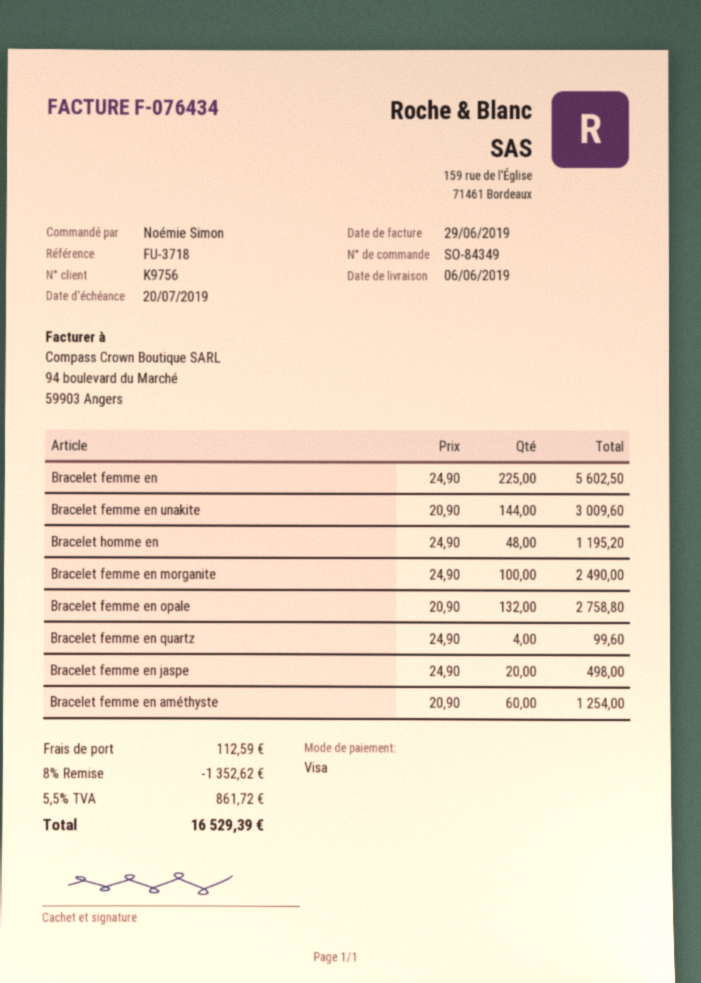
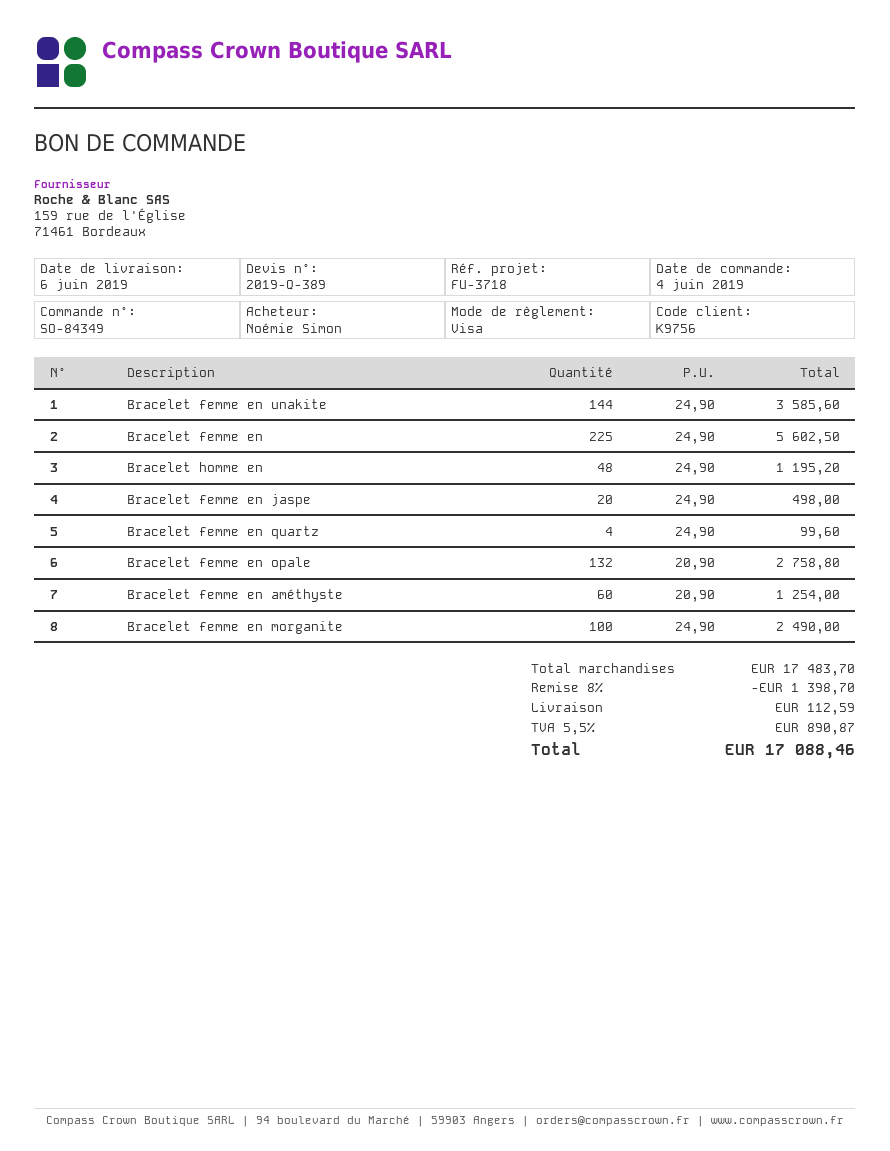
Bracelet femme en unakite: 144 x 20.90 = 3009.60 -> 144 x 24.90 = 3585.60
discount: 8% = 1352.62 -> 8% = 1398.70
tax: 5.5% = 861.72 -> 5.5% = 890.87
total: 16529.39 -> 17088.46

